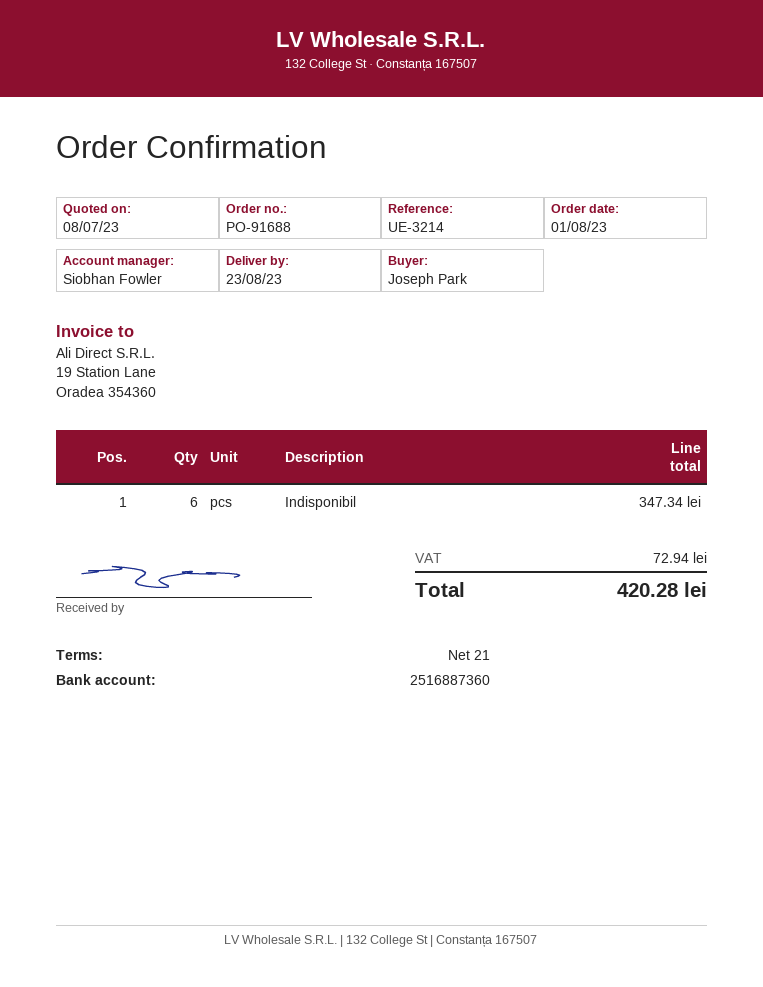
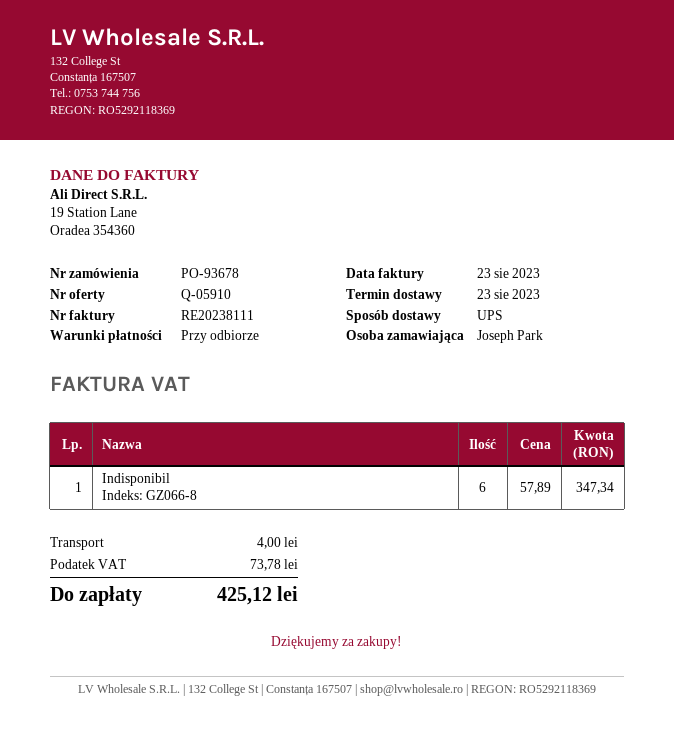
order number: PO-91688 -> PO-93678
payment terms: 21 days -> on receipt
shipping: none -> 4.00
tax: 72.94 -> 73.78
total: 420.28 -> 425.12

